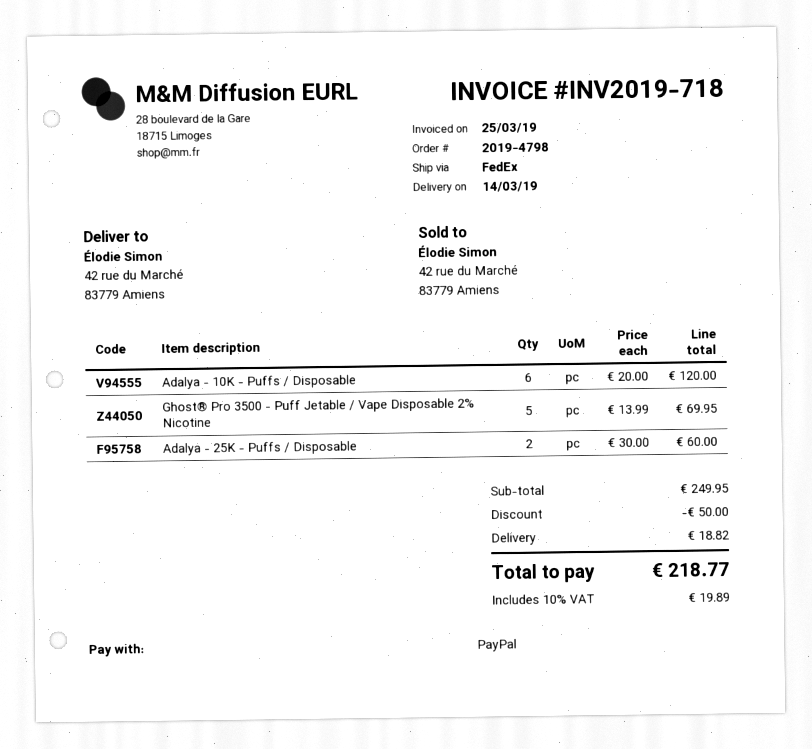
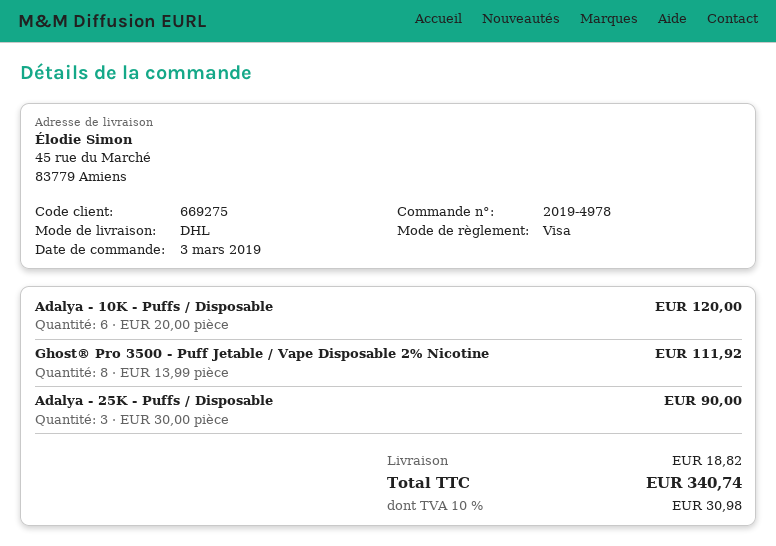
order number: 2019-4798 -> 2019-4978
payment method: PayPal -> Visa
shipping method: FedEx -> DHL
ship to: 42 rue du Marché, 83779 Amiens -> 45 rue du Marché, 83779 Amiens
Ghost® Pro 3500 - Puff Jetable / Vape Disposable 2% Nicotine: 5 x 13.99 = 69.95 -> 8 x 13.99 = 111.92
Adalya - 25K - Puffs / Disposable: 2 x 30.00 = 60.00 -> 3 x 30.00 = 90.00
discount: 50.00 -> none
tax: 10% = 19.89 -> 10% = 30.98
total: 218.77 -> 340.74

